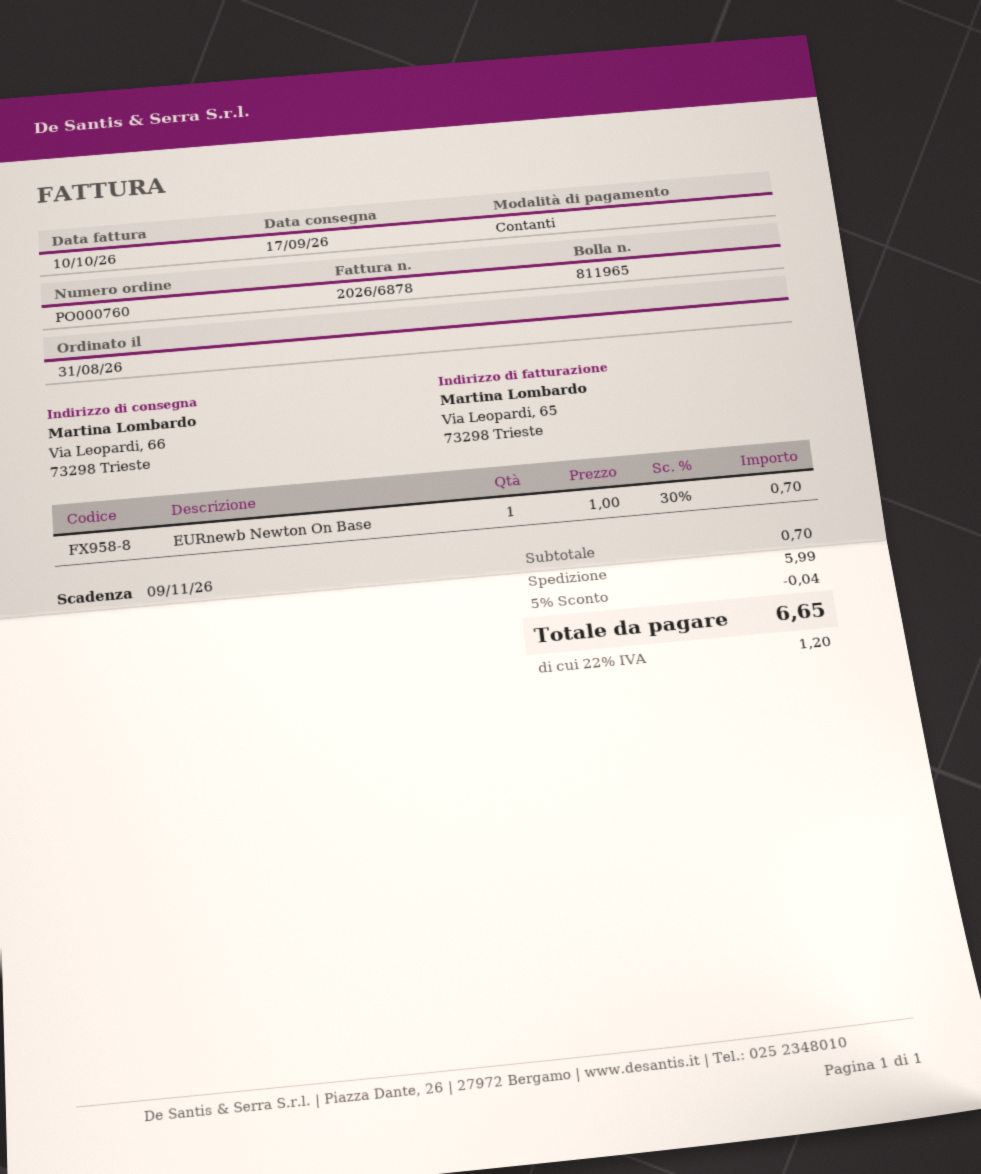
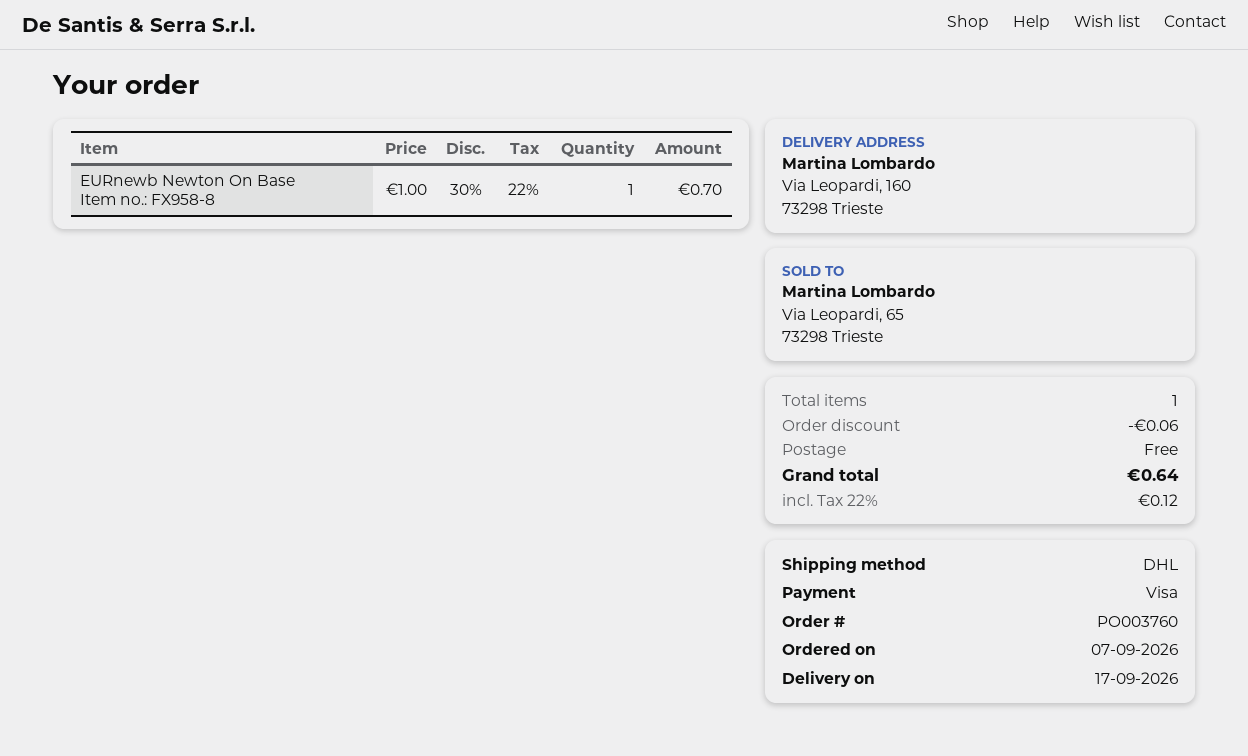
order number: PO000760 -> PO003760
order date: 2026-08-31 -> 2026-09-07
payment method: cash -> Visa
ship to: Via Leopardi, 66, 73298 Trieste -> Via Leopardi, 160, 73298 Trieste
discount: 0.04 -> 0.06
shipping: 5.99 -> 0.00
tax: 22% = 1.20 -> 22% = 0.12
total: 6.65 -> 0.64

